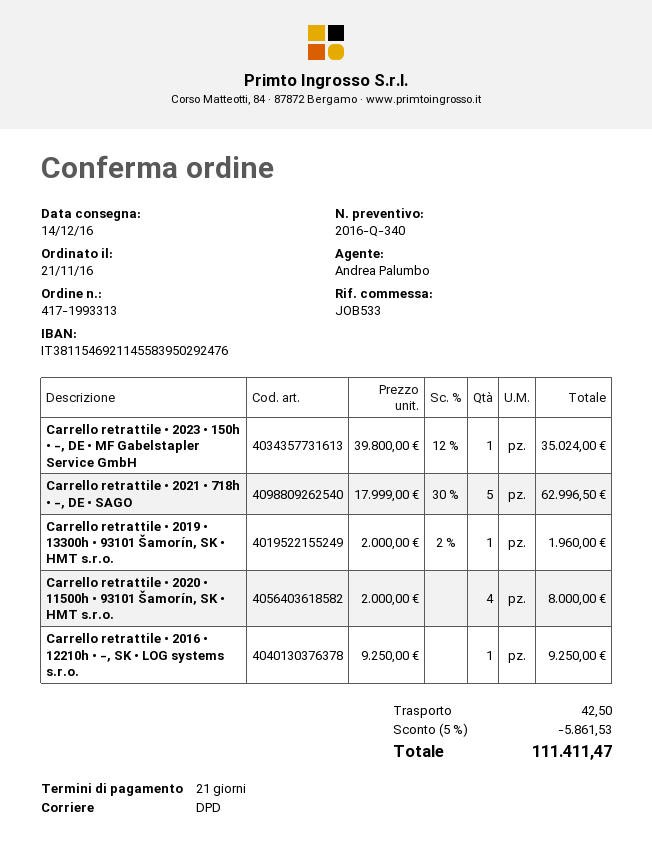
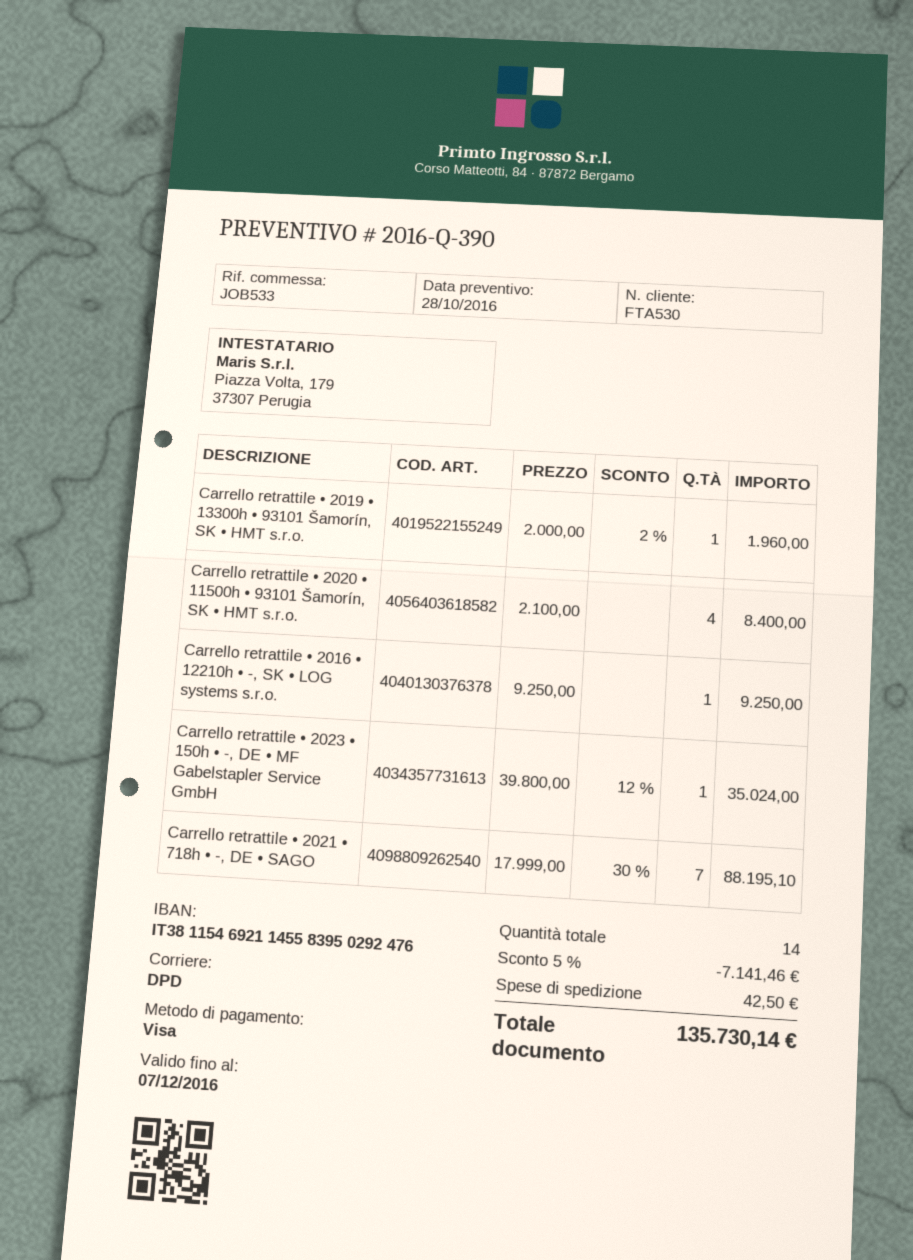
quote number: 2016-Q-340 -> 2016-Q-390
Carrello retrattile • 2021 • 718h • -, DE • SAGO: 5 x 17999.00 - 30% = 62996.50 -> 7 x 17999.00 - 30% = 88195.10
Carrello retrattile • 2020 • 11500h • 93101 Šamorín, SK • HMT s.r.o.: 4 x 2000.00 = 8000.00 -> 4 x 2100.00 = 8400.00
discount: 5% = 5861.53 -> 5% = 7141.46
total: 111411.47 -> 135730.14

